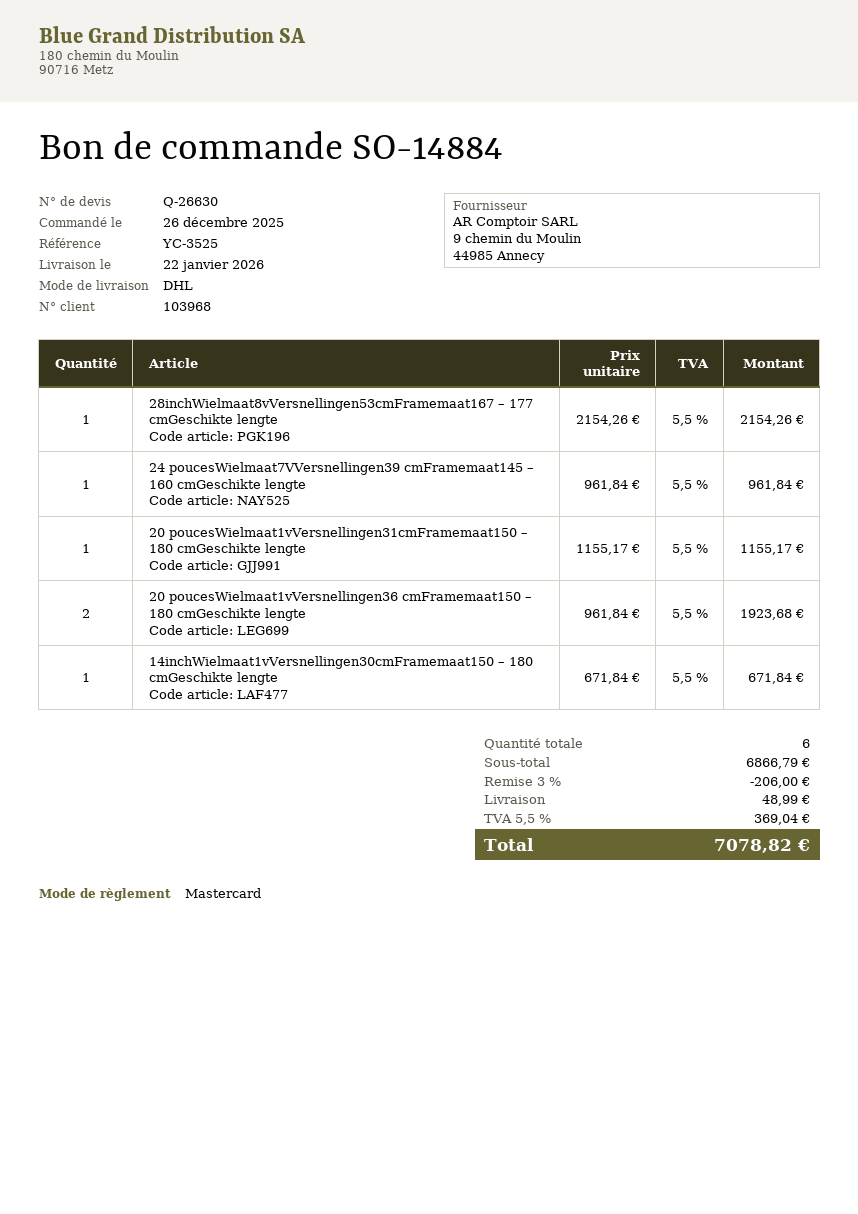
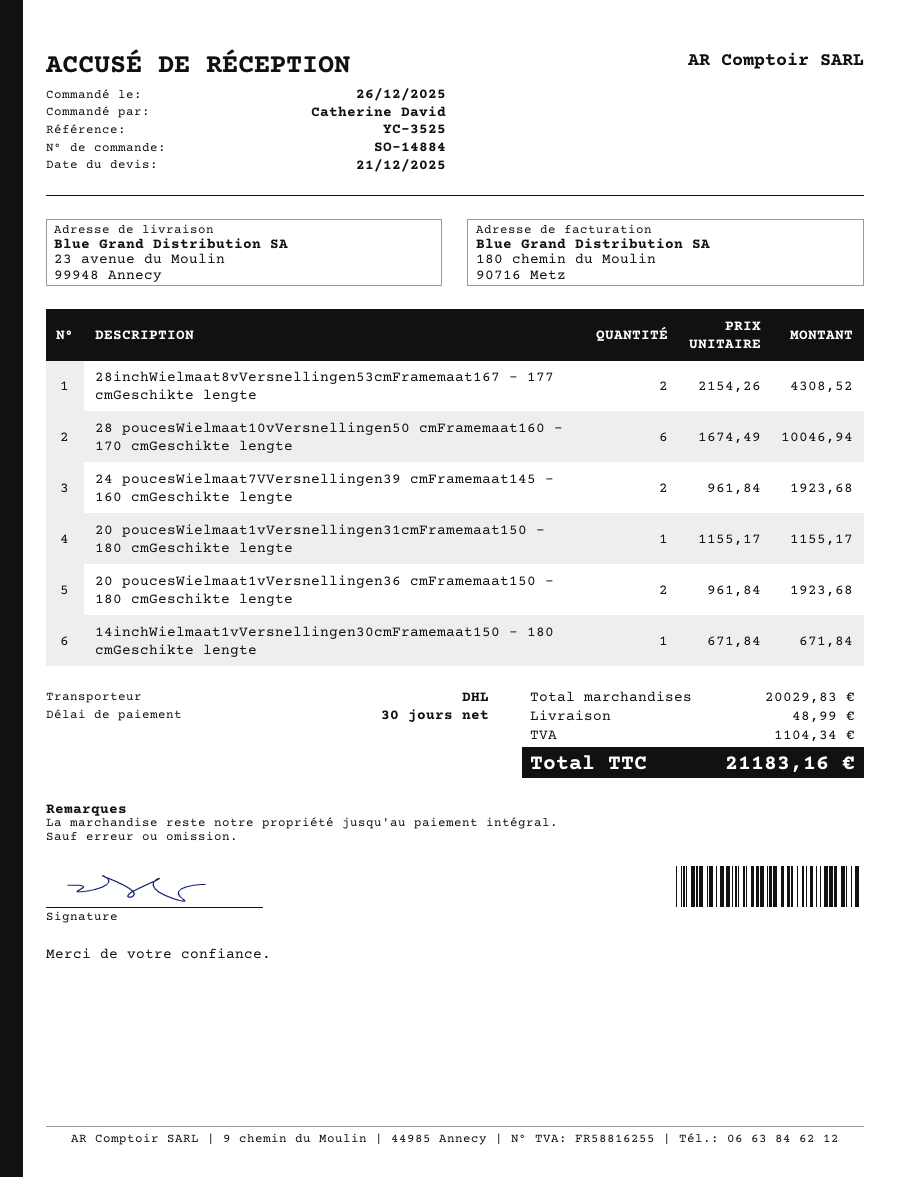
28inchWielmaat8vVersnellingen53cmFramemaat167 – 177 cmGeschikte lengte: 1 x 2154.26 = 2154.26 -> 2 x 2154.26 = 4308.52
24 poucesWielmaat7VVersnellingen39 cmFramemaat145 – 160 cmGeschikte lengte: 1 x 961.84 = 961.84 -> 2 x 961.84 = 1923.68
28 poucesWielmaat10vVersnellingen50 cmFramemaat160 – 170 cmGeschikte lengte: none -> 6 x 1674.49 = 10046.94
subtotal: 6866.79 -> 20029.83
discount: 3% = 206.00 -> none
tax: 369.04 -> 1104.34
total: 7078.82 -> 21183.16

